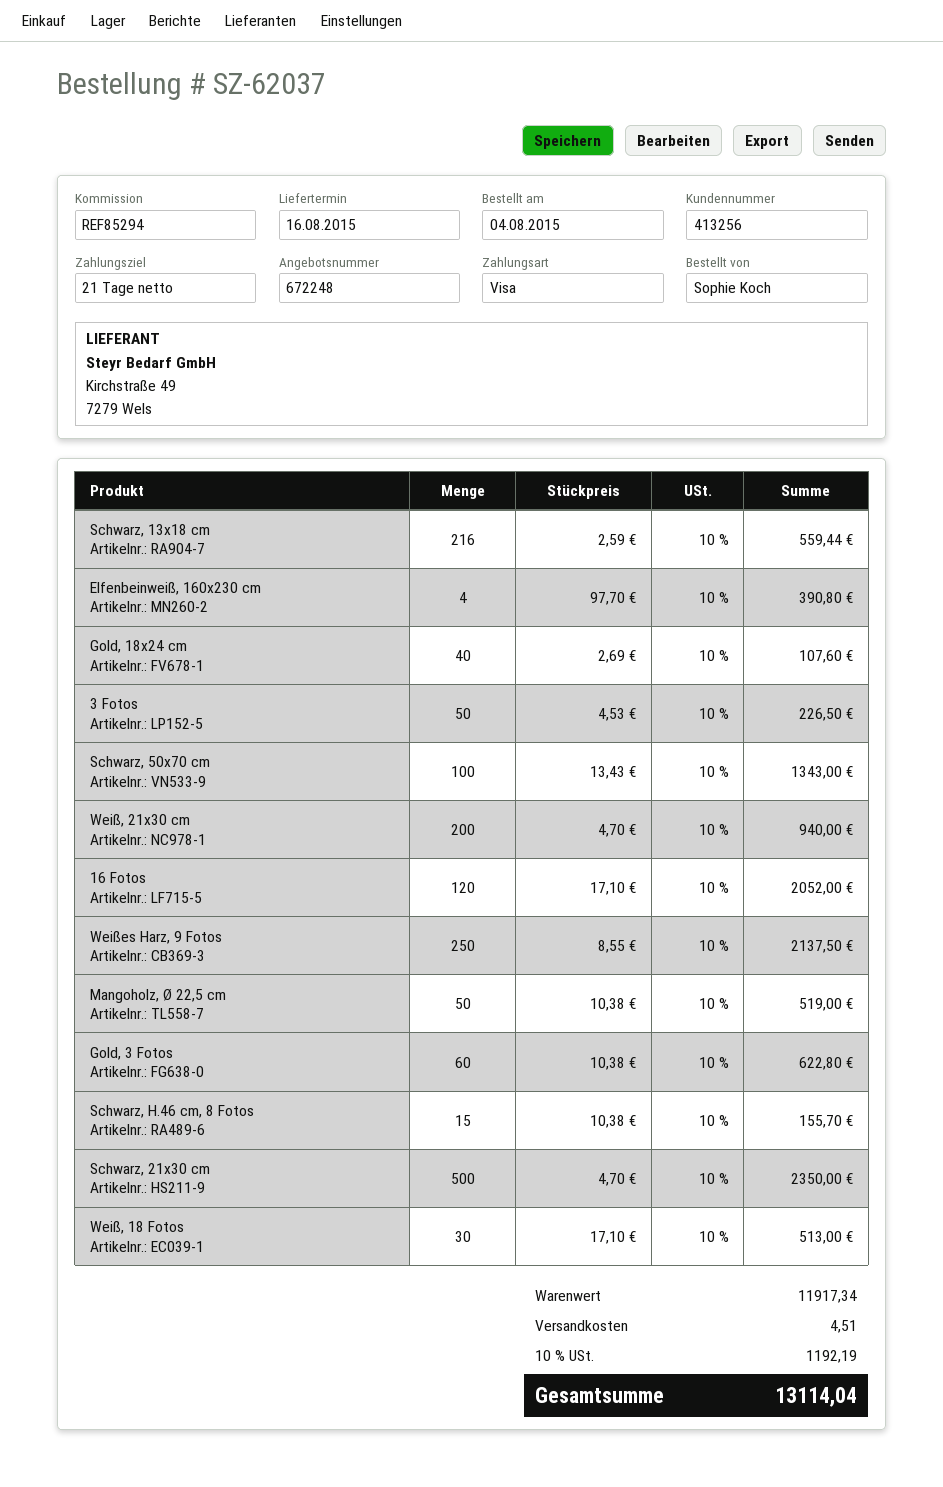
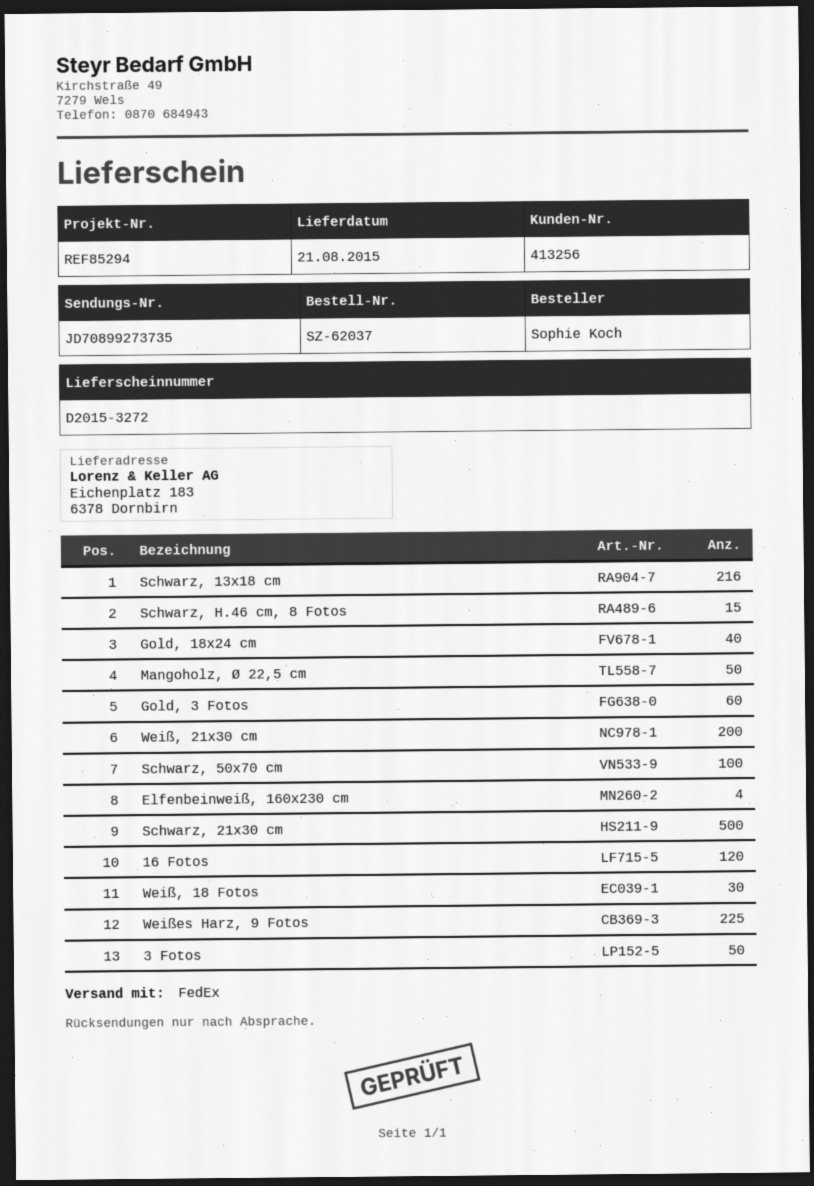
delivery date: 2015-08-16 -> 2015-08-21
Weißes Harz, 9 Fotos: 250 -> 225

